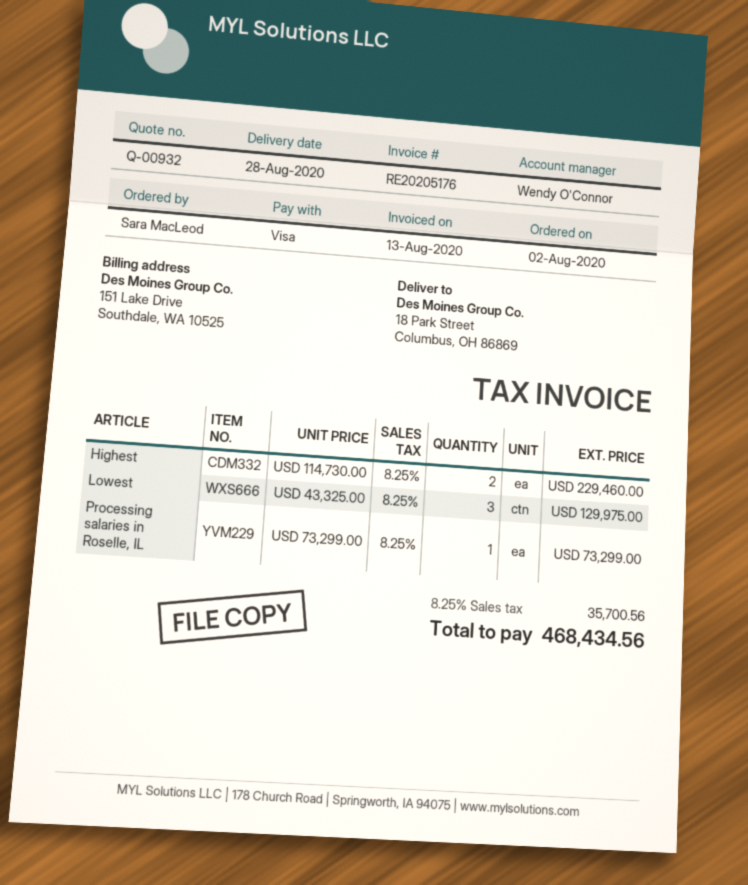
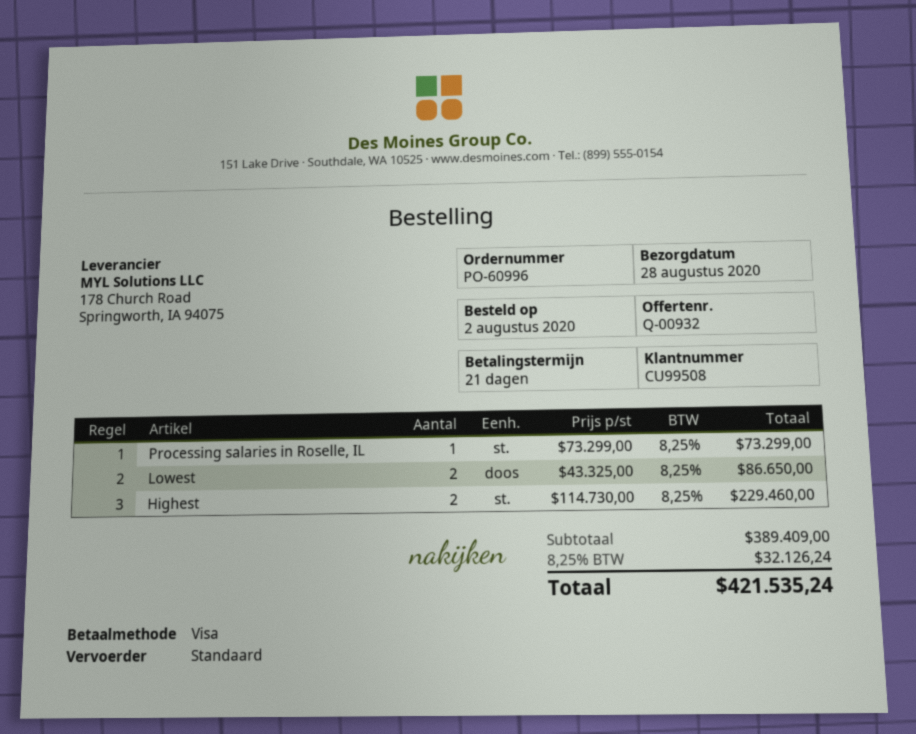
Lowest: 3 x 43325.00 = 129975.00 -> 2 x 43325.00 = 86650.00
tax: 8.25% = 35700.56 -> 8.25% = 32126.24
total: 468434.56 -> 421535.24

